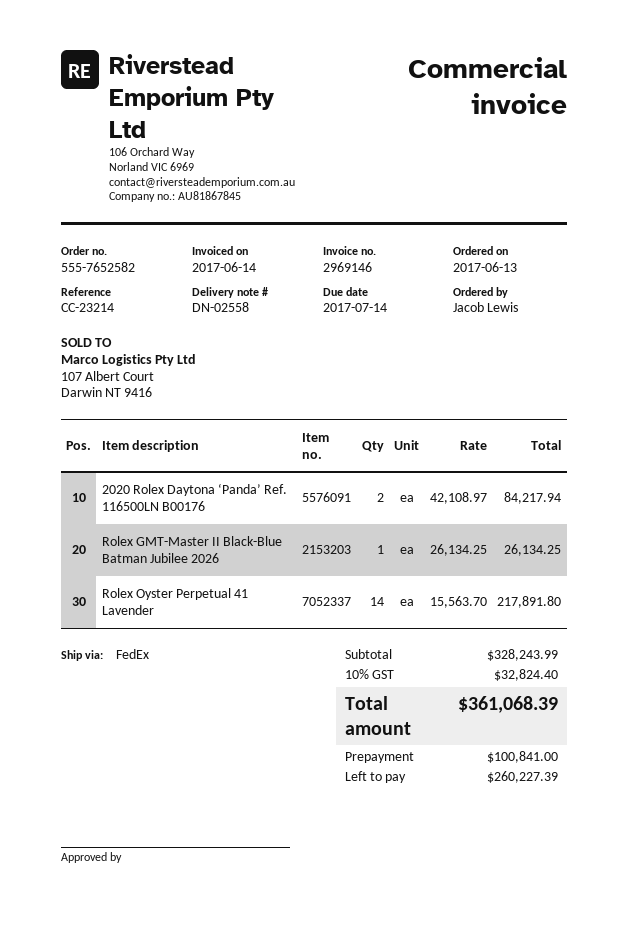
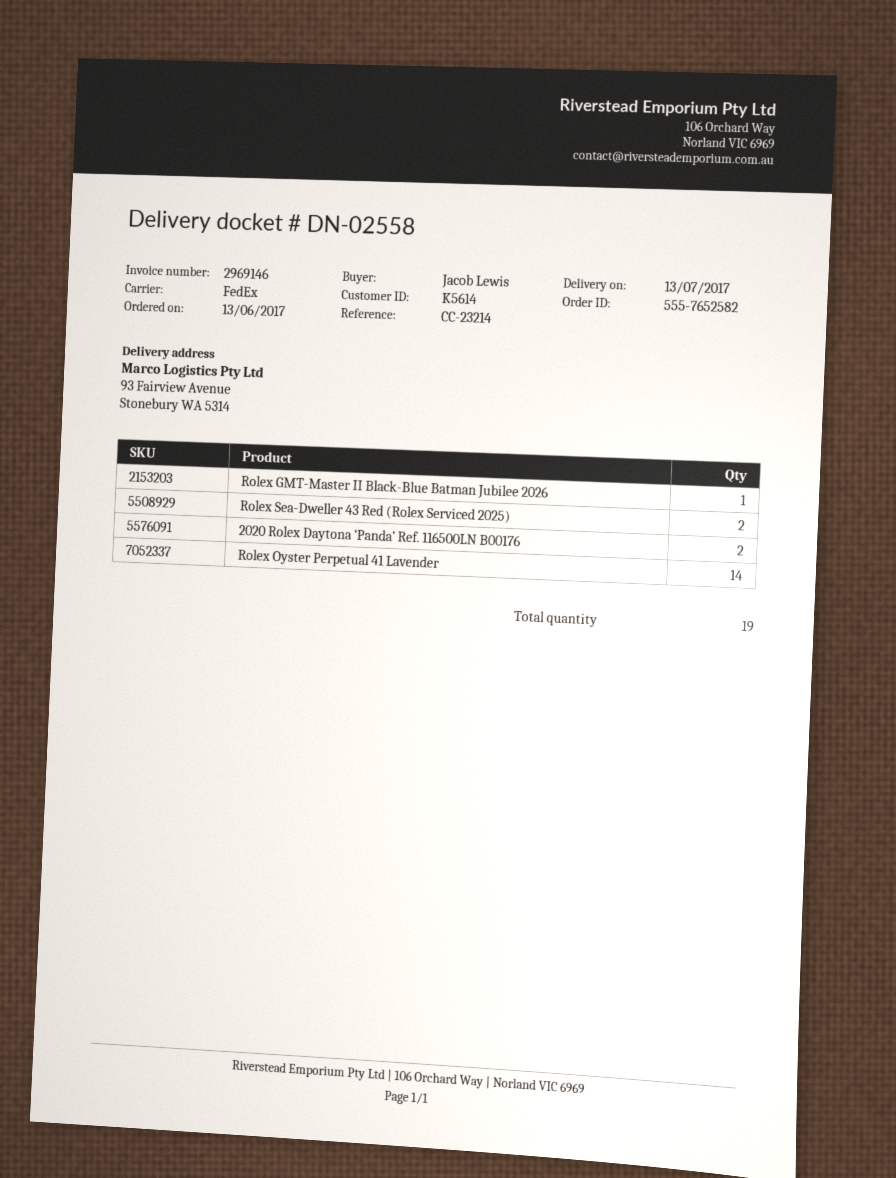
Rolex Sea-Dweller 43 Red (Rolex Serviced 2025): none -> 2

